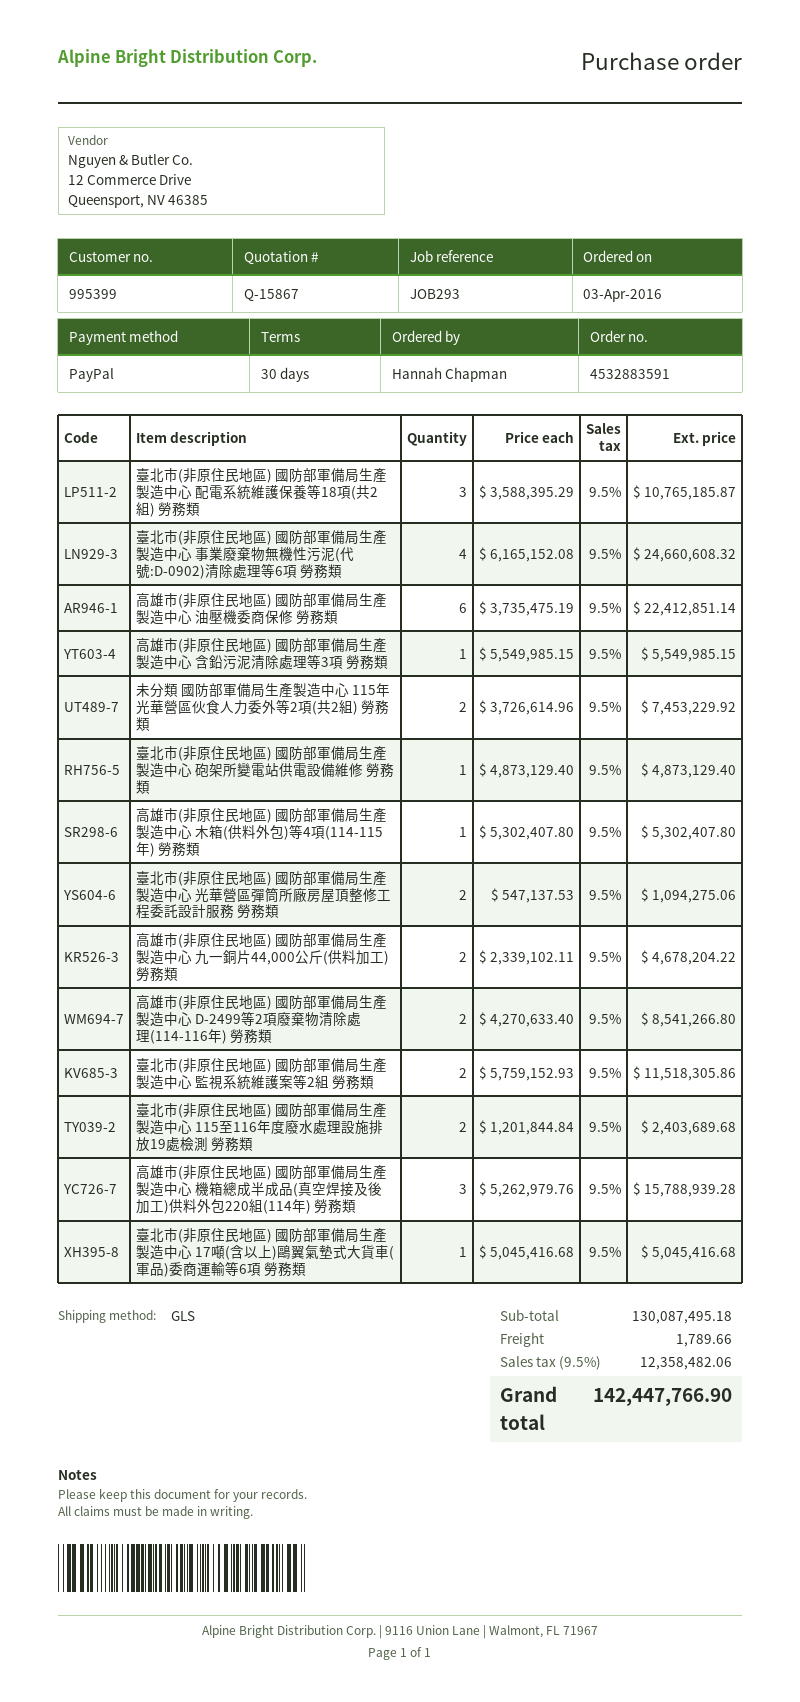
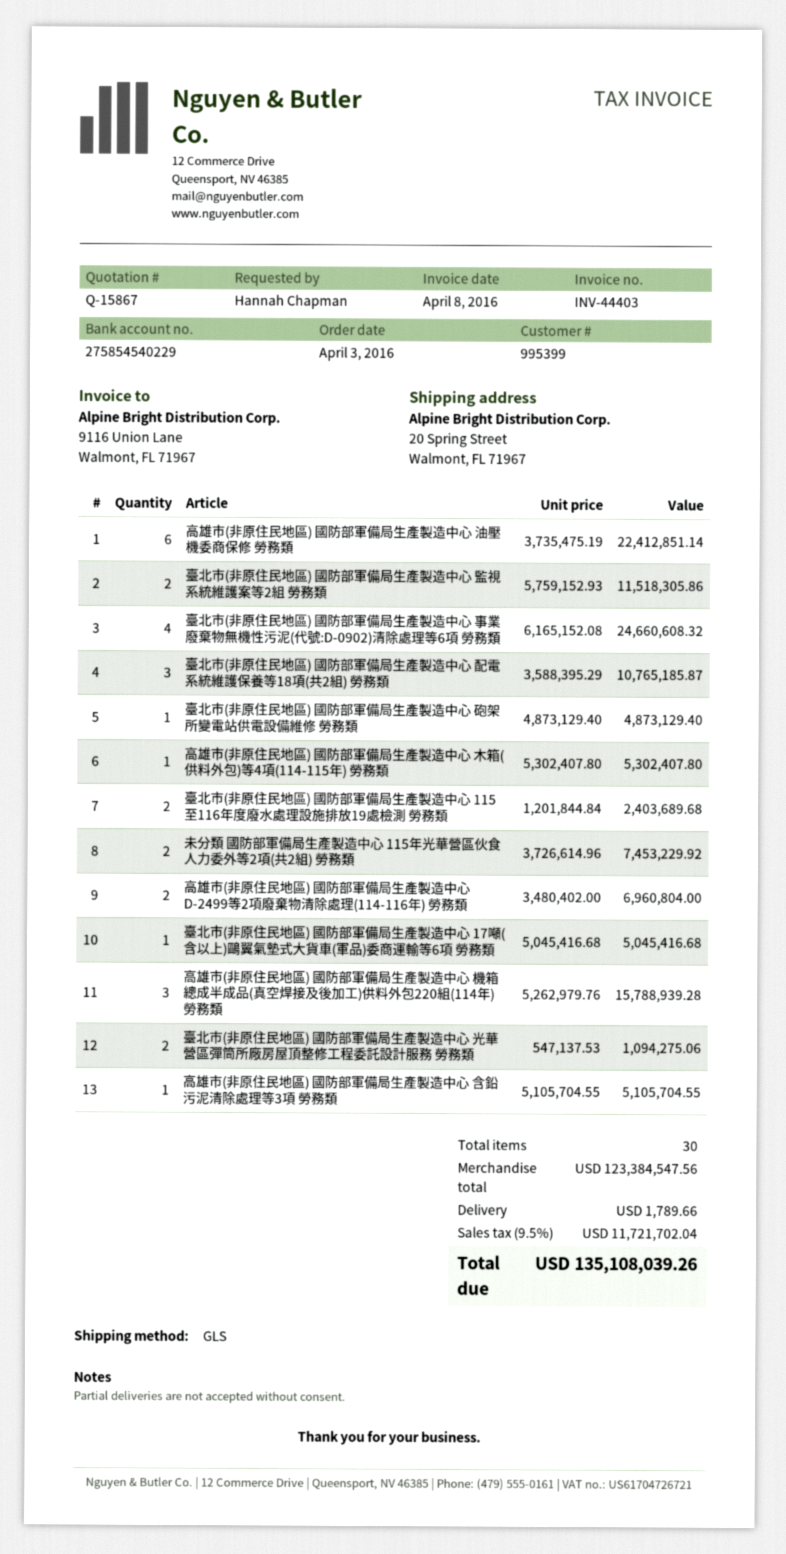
高雄市(非原住民地區) 國防部軍備局生產製造中心 含鉛污泥清除處理等3項 勞務類: 1 x 5549985.15 = 5549985.15 -> 1 x 5105704.55 = 5105704.55
高雄市(非原住民地區) 國防部軍備局生產製造中心 九一銅片44,000公斤(供料加工) 勞務類: 2 x 2339102.11 = 4678204.22 -> none
高雄市(非原住民地區) 國防部軍備局生產製造中心 D-2499等2項廢棄物清除處理(114-116年) 勞務類: 2 x 4270633.40 = 8541266.80 -> 2 x 3480402.00 = 6960804.00
subtotal: 130087495.18 -> 123384547.56
tax: 9.5% = 12358482.06 -> 9.5% = 11721702.04
total: 142447766.90 -> 135108039.26

